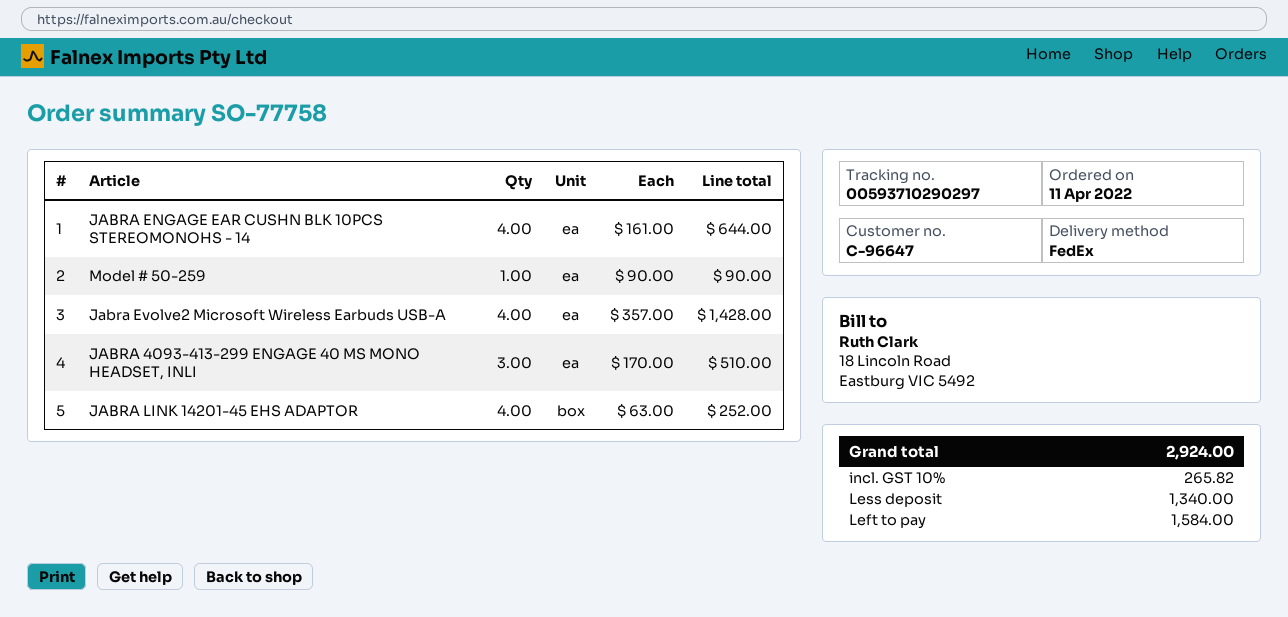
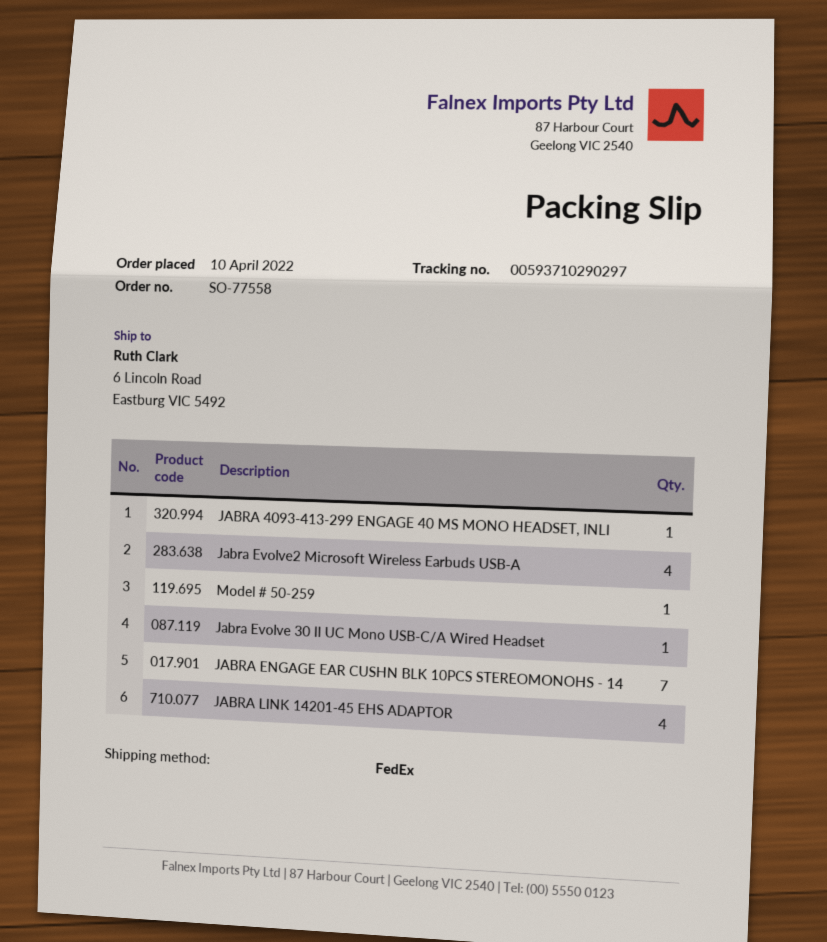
order number: SO-77758 -> SO-77558
order date: 2022-04-11 -> 2022-04-10
JABRA ENGAGE EAR CUSHN BLK 10PCS STEREOMONOHS - 14: 4 -> 7
JABRA 4093-413-299 ENGAGE 40 MS MONO HEADSET, INLI: 3 -> 1
Jabra Evolve 30 II UC Mono USB-C/A Wired Headset: none -> 1

